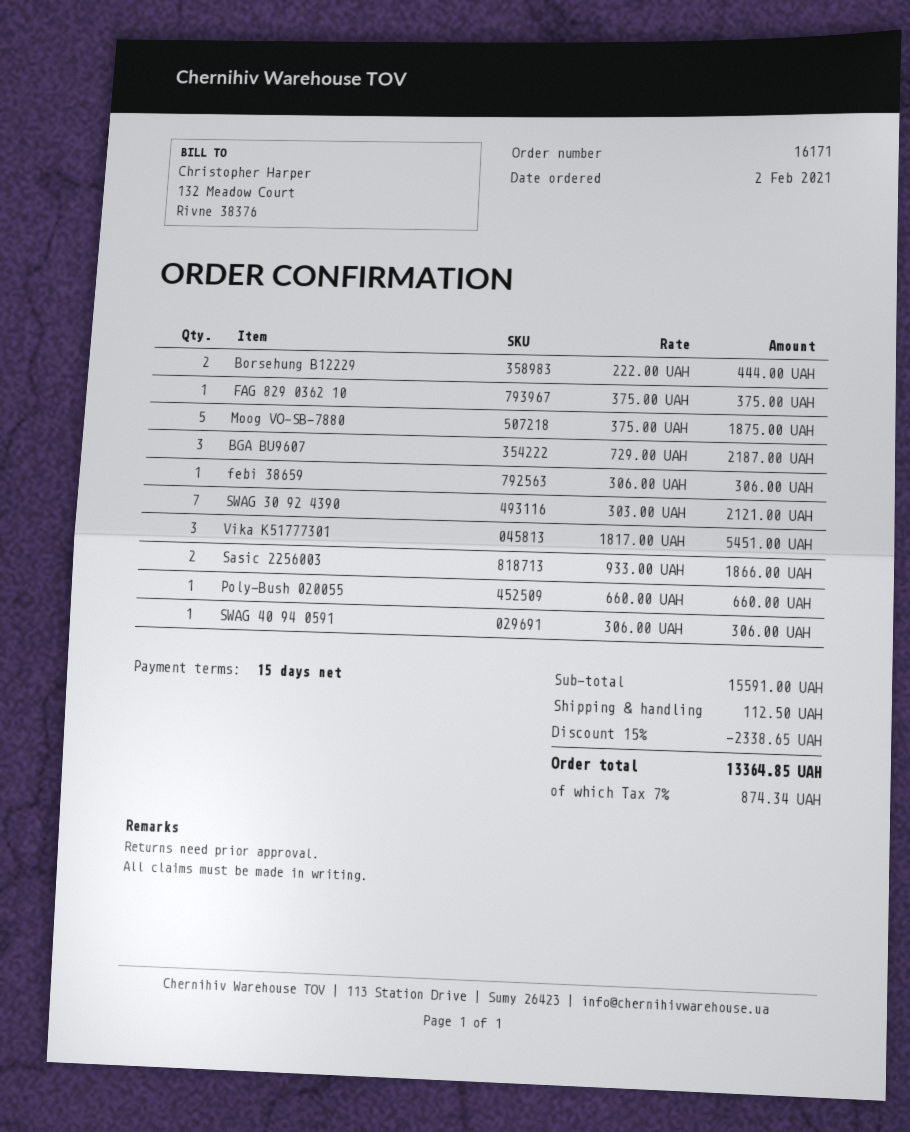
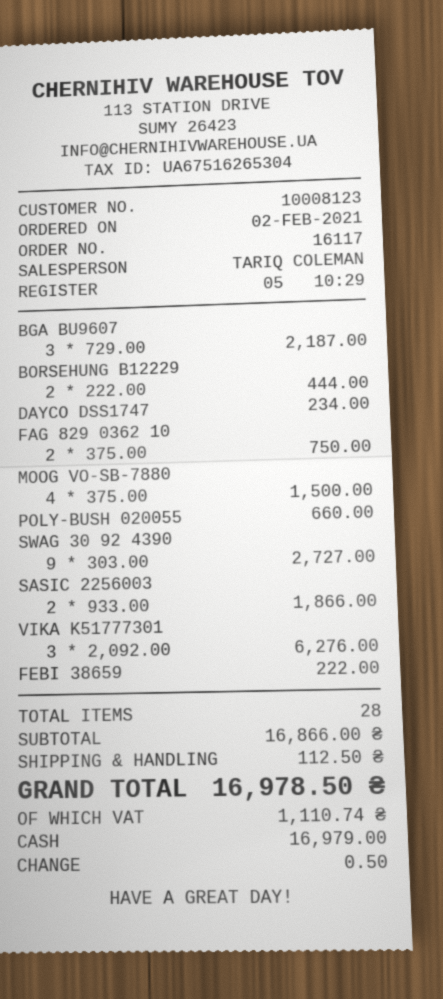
order number: 16171 -> 16117
FAG 829 0362 10: 1 x 375.00 = 375.00 -> 2 x 375.00 = 750.00
Moog VO-SB-7880: 5 x 375.00 = 1875.00 -> 4 x 375.00 = 1500.00
febi 38659: 1 x 306.00 = 306.00 -> 1 x 222.00 = 222.00
SWAG 30 92 4390: 7 x 303.00 = 2121.00 -> 9 x 303.00 = 2727.00
Vika K51777301: 3 x 1817.00 = 5451.00 -> 3 x 2092.00 = 6276.00
SWAG 40 94 0591: 1 x 306.00 = 306.00 -> none
DAYCO DSS1747: none -> 1 x 234.00 = 234.00
subtotal: 15591.00 -> 16866.00
discount: 15% = 2338.65 -> none
tax: 874.34 -> 1110.74
total: 13364.85 -> 16978.50

